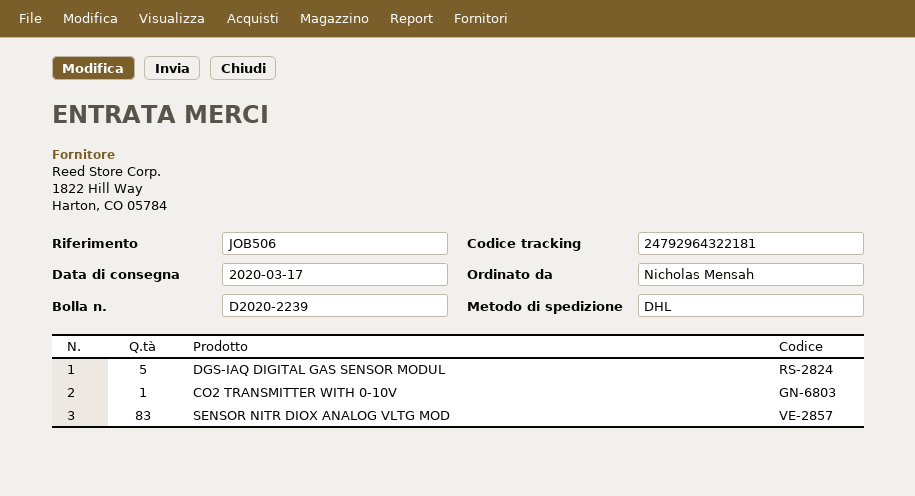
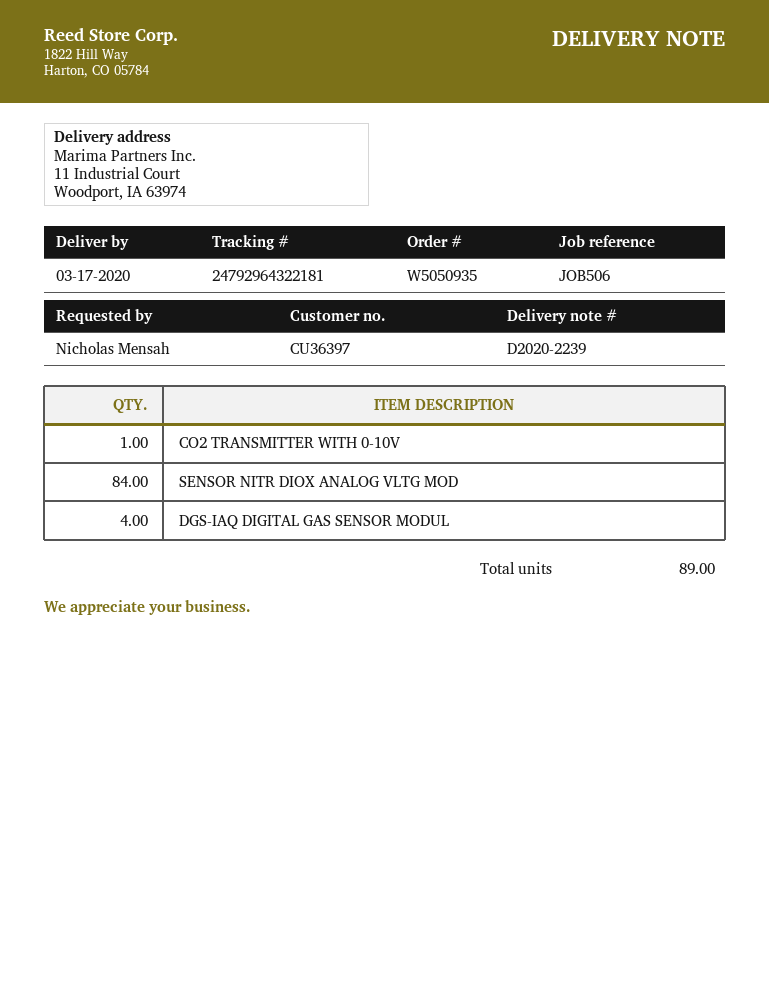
DGS-IAQ DIGITAL GAS SENSOR MODUL: 5 -> 4
SENSOR NITR DIOX ANALOG VLTG MOD: 83 -> 84

